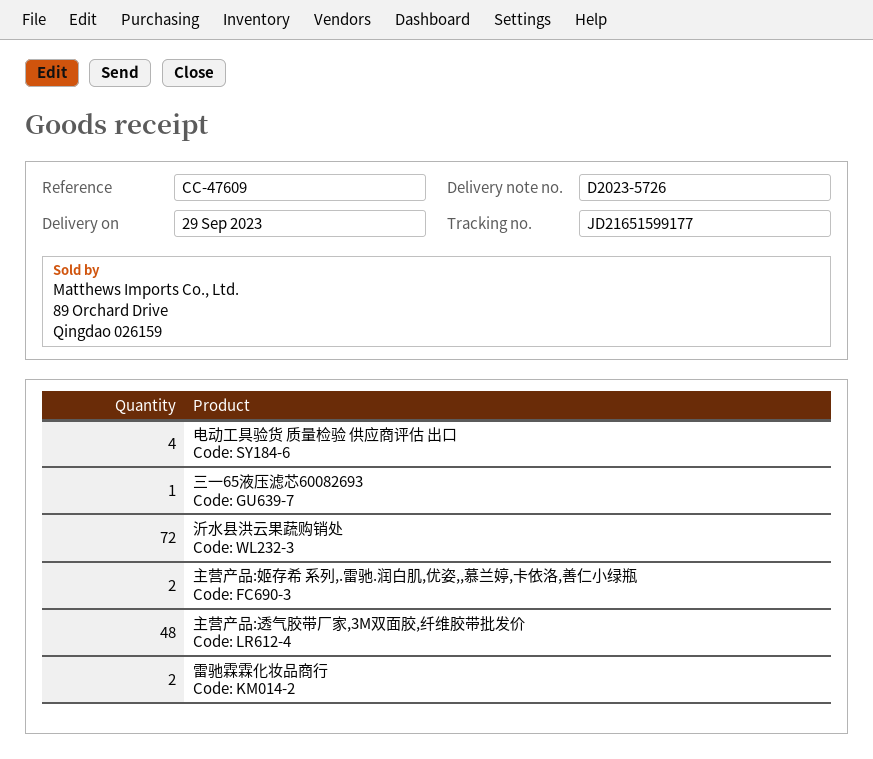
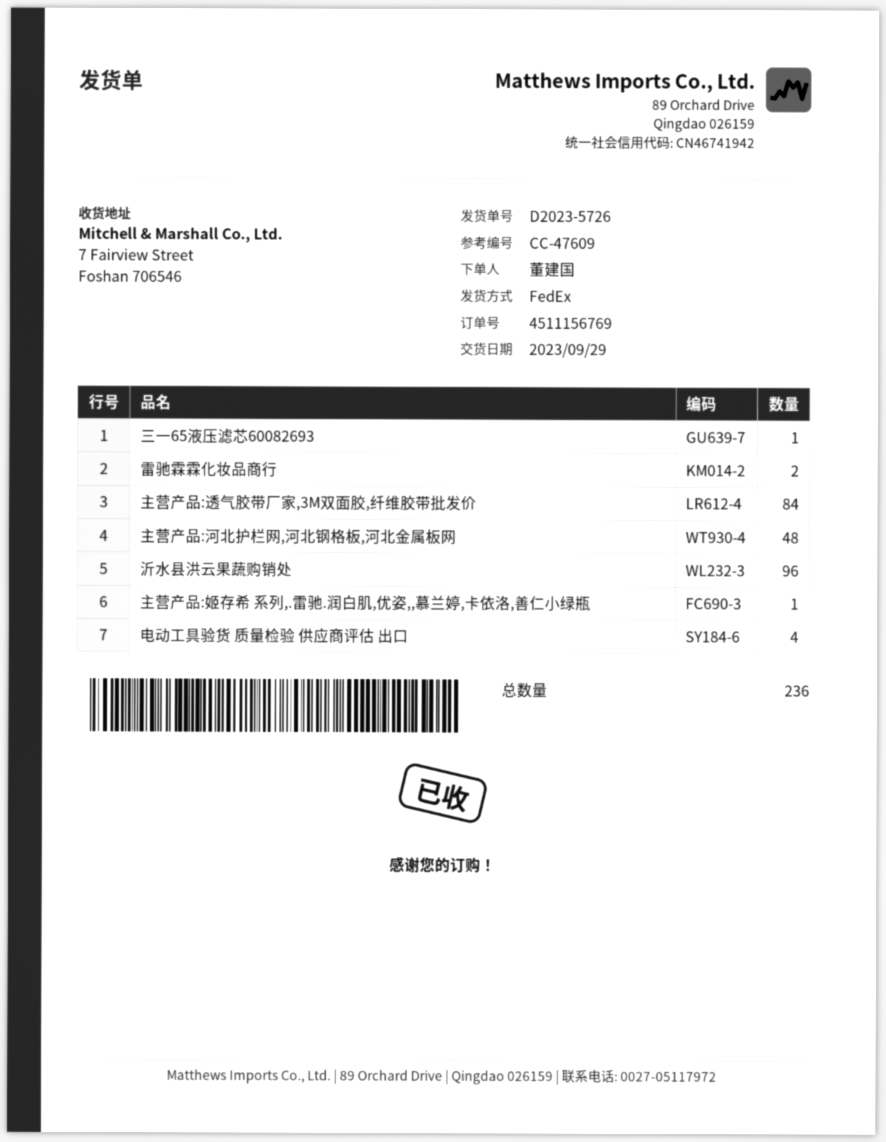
沂水县洪云果蔬购销处: 72 -> 96
主营产品:姬存希 系列,.雷驰.润白肌,优姿,,慕兰婷,卡依洛,善仁小绿瓶: 2 -> 1
主营产品:透气胶带厂家,3M双面胶,纤维胶带批发价: 48 -> 84
主营产品:河北护栏网,河北钢格板,河北金属板网: none -> 48

